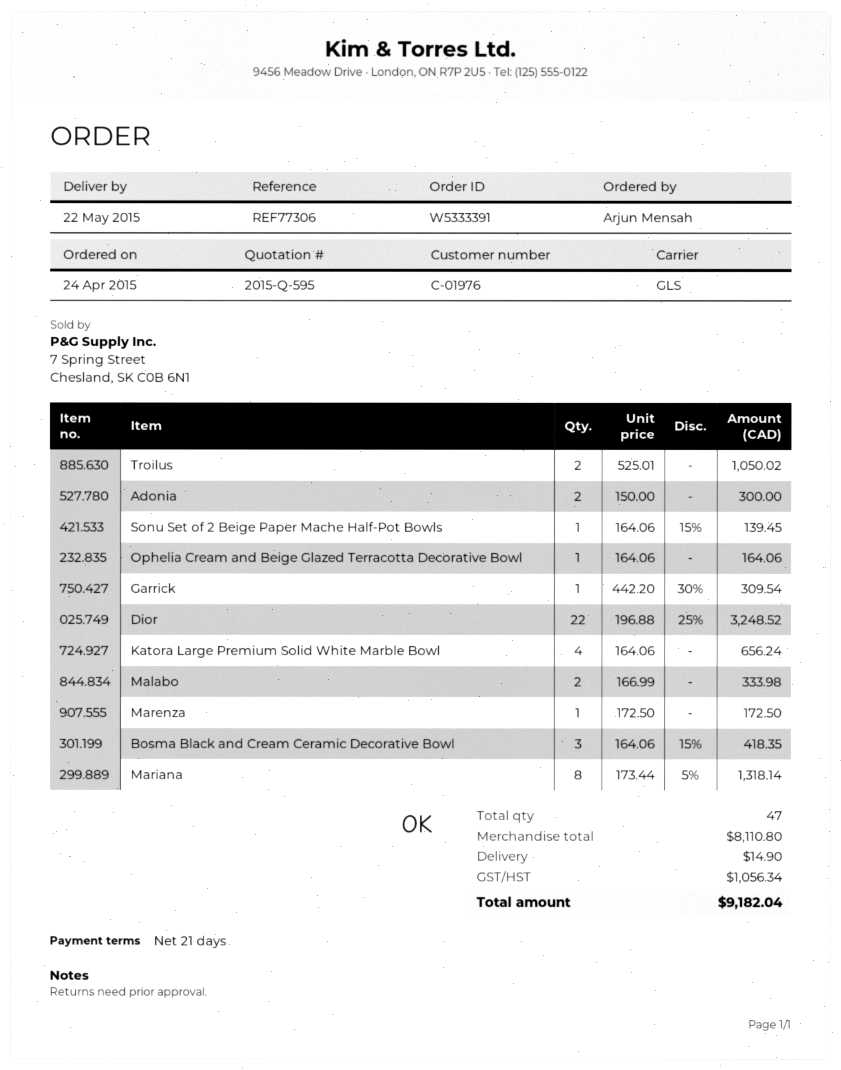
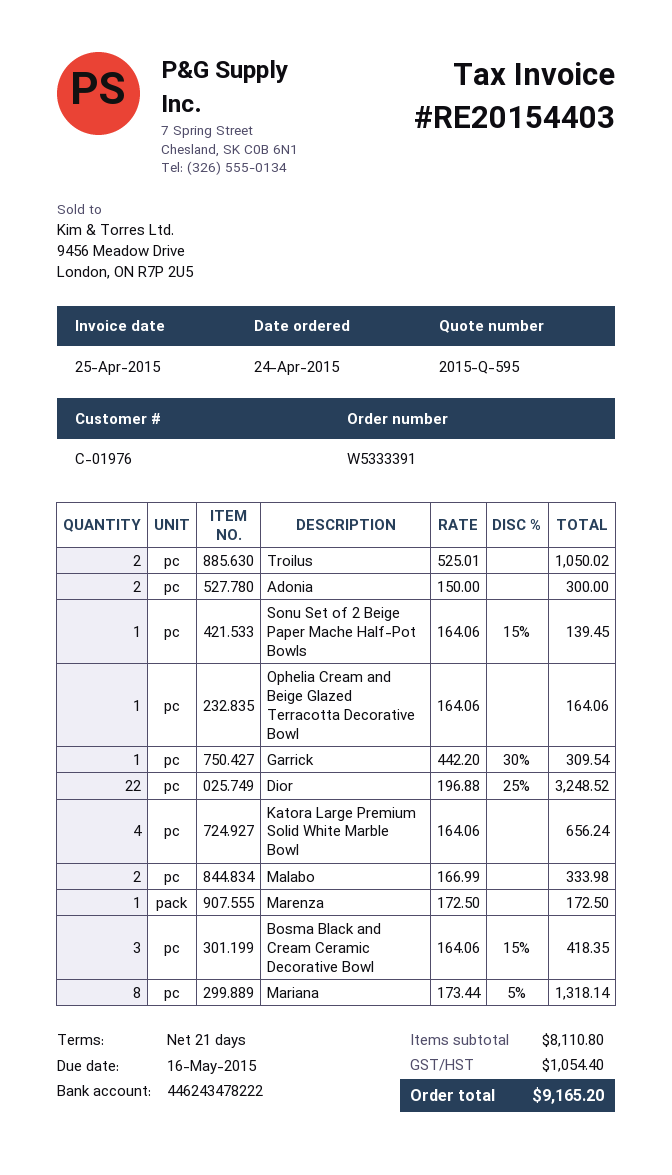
shipping: 14.90 -> none
tax: 1056.34 -> 1054.40
total: 9182.04 -> 9165.20

